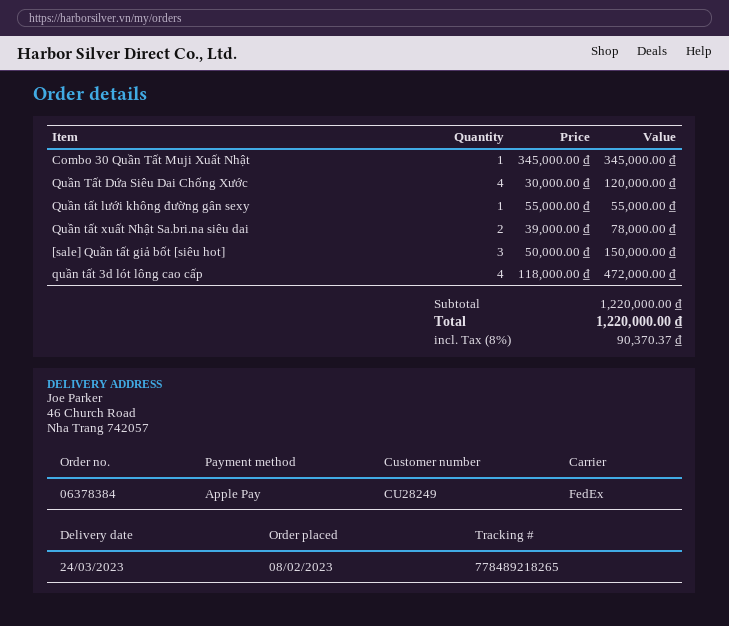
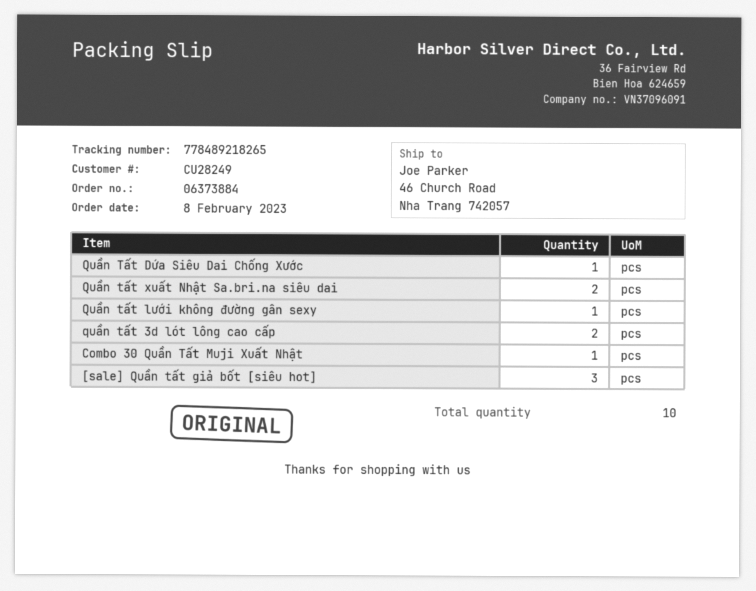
order number: 06378384 -> 06373884
Quần Tất Dứa Siêu Dai Chống Xước: 4 -> 1
quần tất 3d lót lông cao cấp: 4 -> 2

